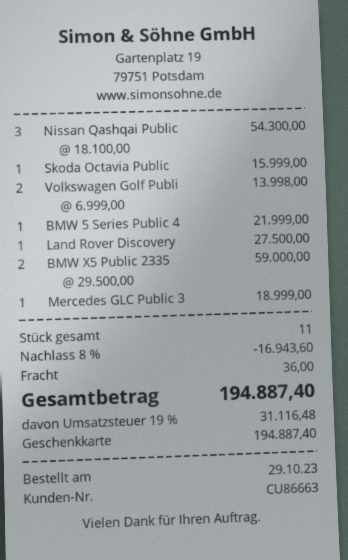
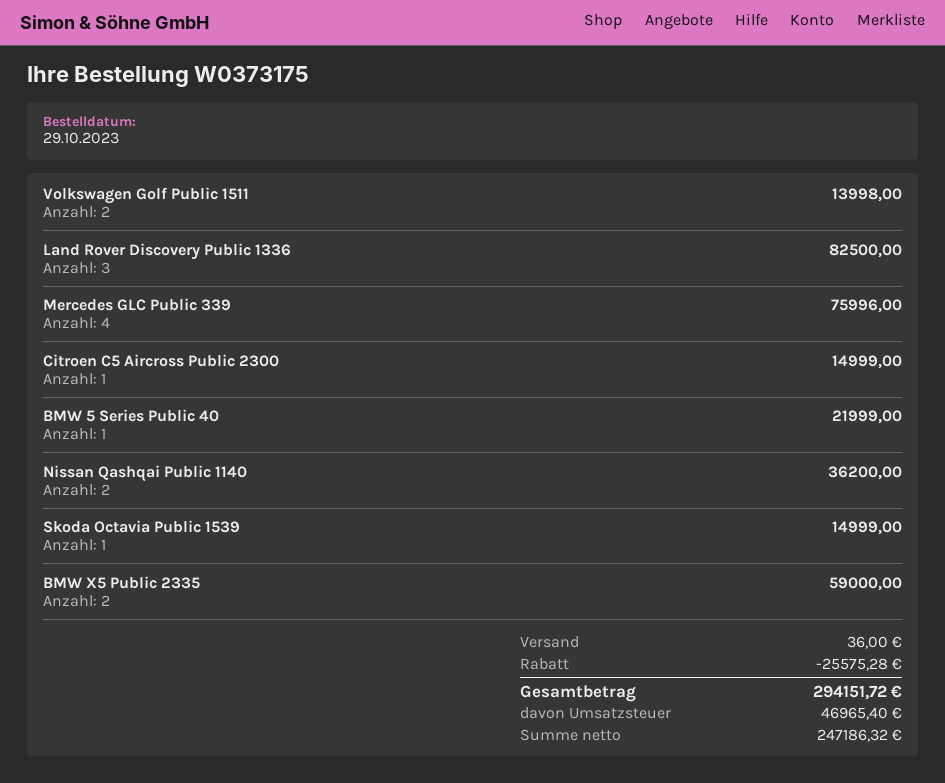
Nissan Qashqai Public: 3 for 54300.00 -> 2 for 36200.00
Skoda Octavia Public: 1 for 15999.00 -> 1 for 14999.00
Land Rover Discovery: 1 for 27500.00 -> 3 for 82500.00
Mercedes GLC Public 3: 1 for 18999.00 -> 4 for 75996.00
Citroen C5 Aircross Public 2300: none -> 1 for 14999.00
discount: 16943.60 -> 25575.28
tax: 31116.48 -> 46965.40
total: 194887.40 -> 294151.72

